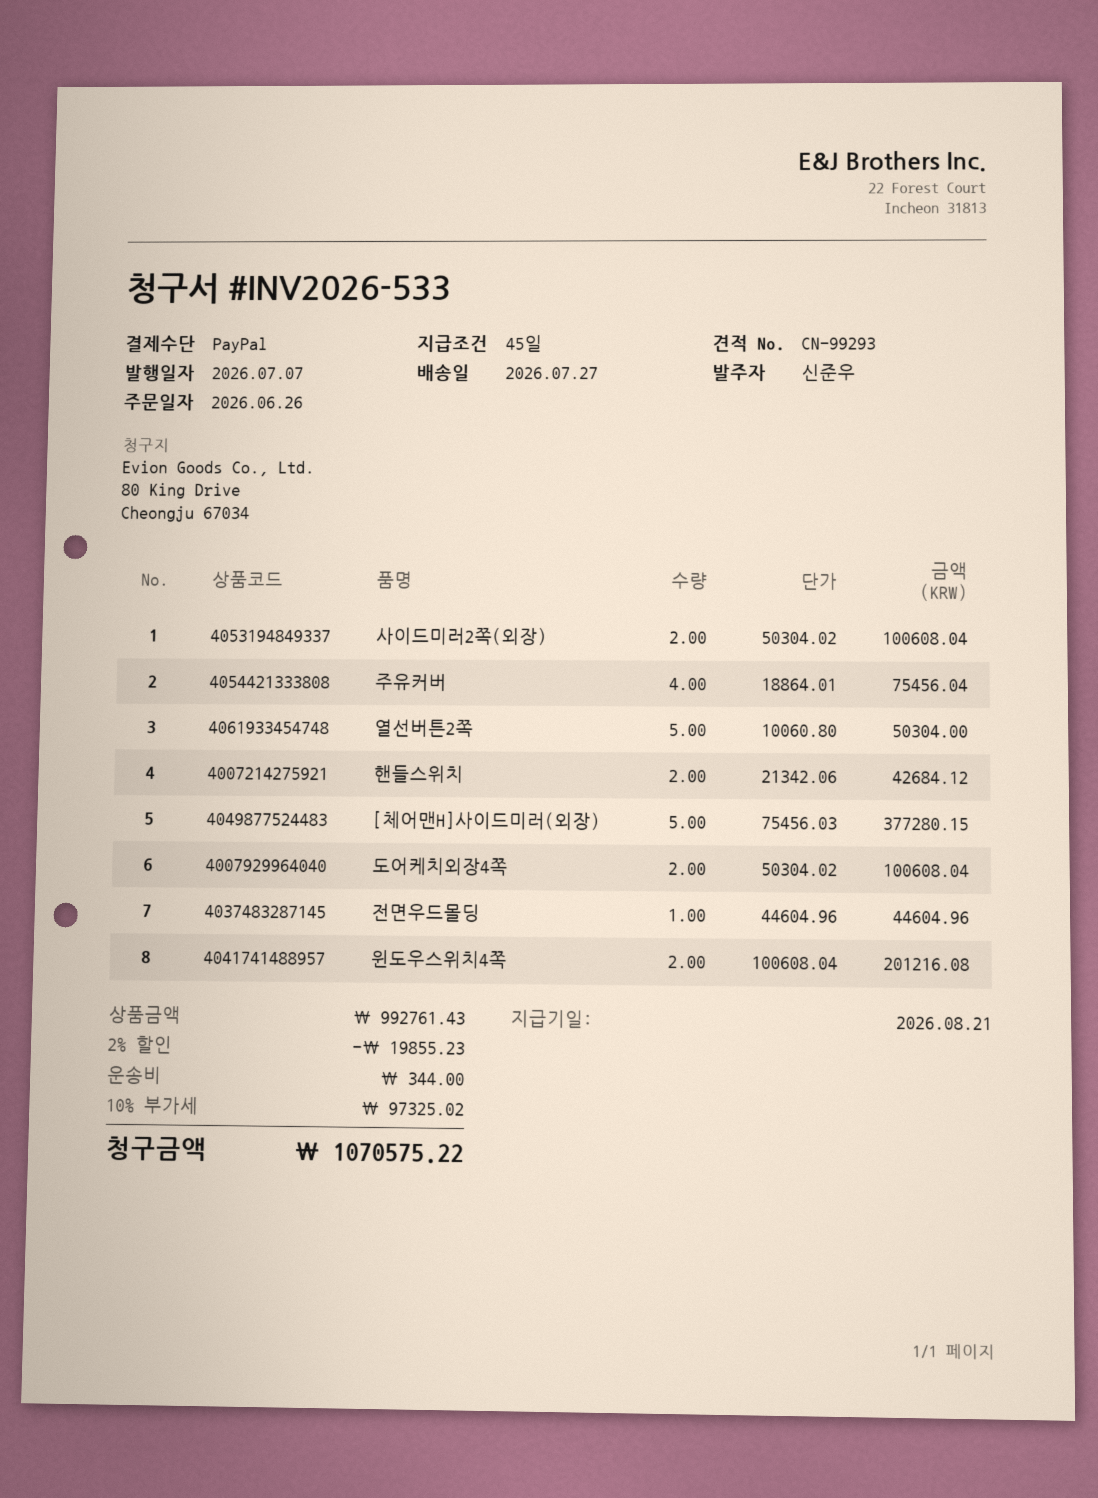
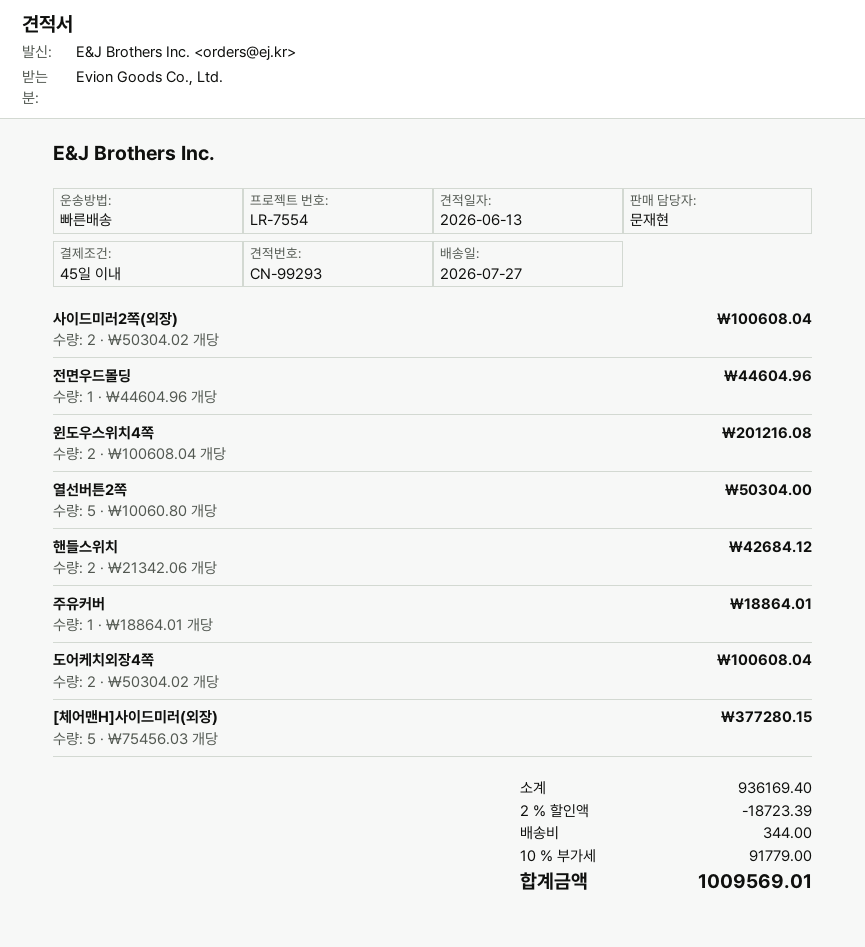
주유커버: 4 x 18864.01 = 75456.04 -> 1 x 18864.01 = 18864.01
subtotal: 992761.43 -> 936169.40
discount: 2% = 19855.23 -> 2% = 18723.39
tax: 10% = 97325.02 -> 10% = 91779.00
total: 1070575.22 -> 1009569.01

